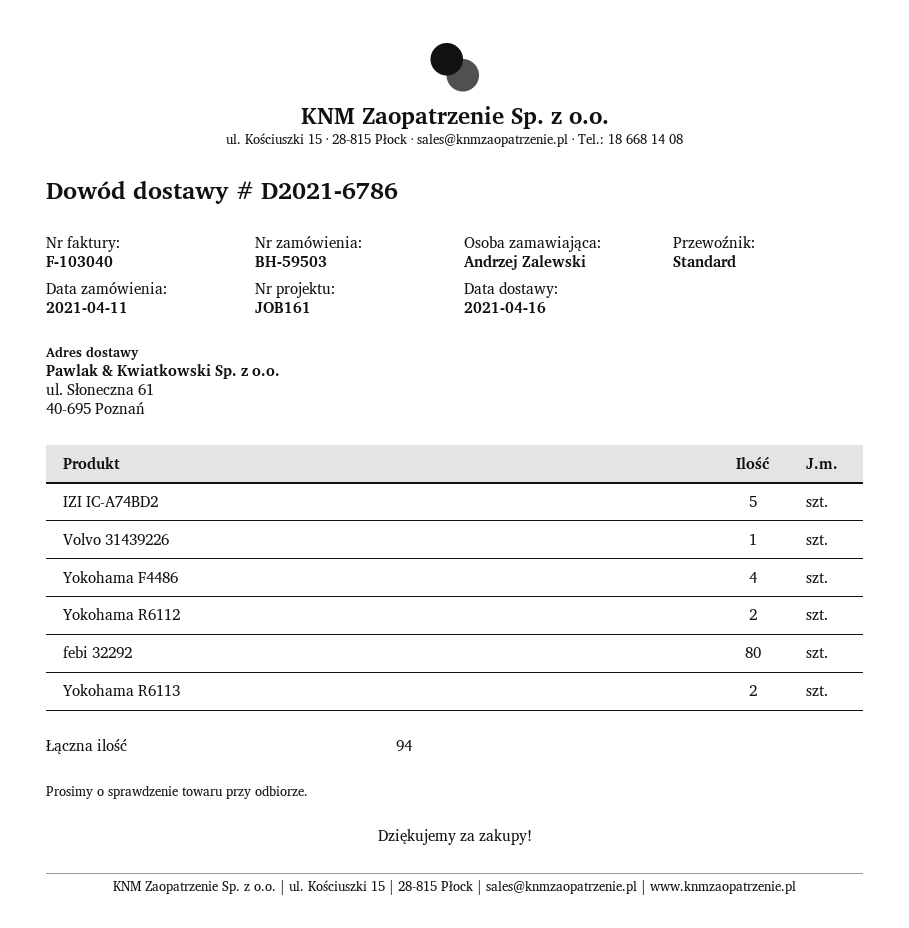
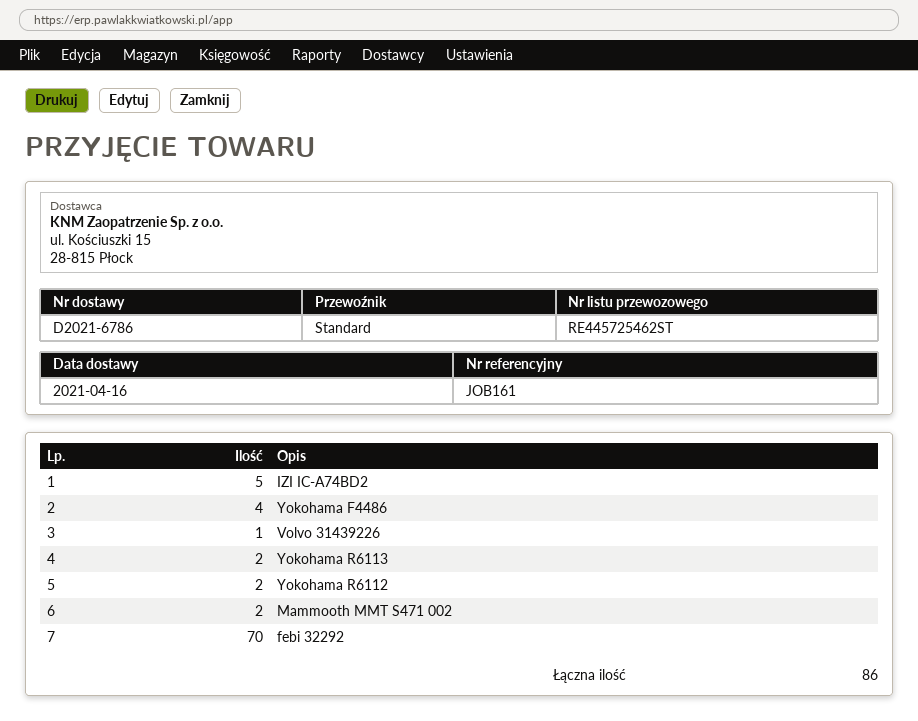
febi 32292: 80 -> 70
Mammooth MMT S471 002: none -> 2
total quantity: 94 -> 86

